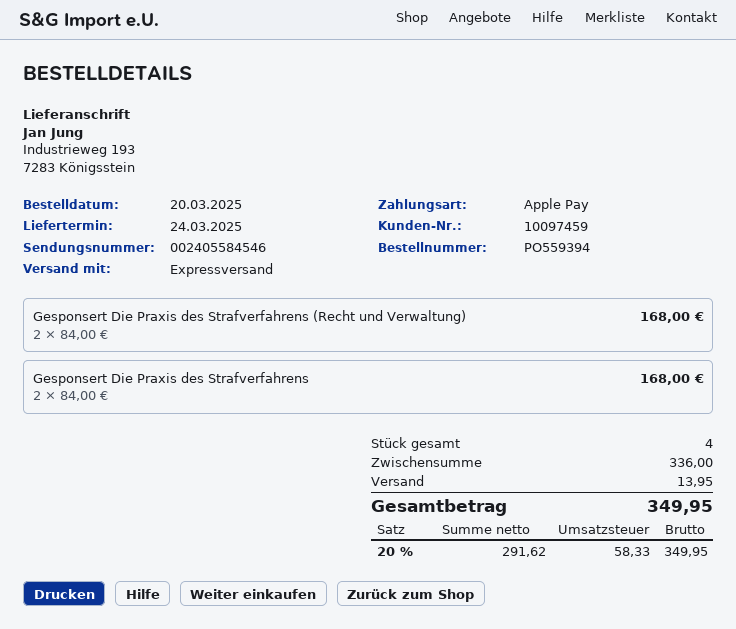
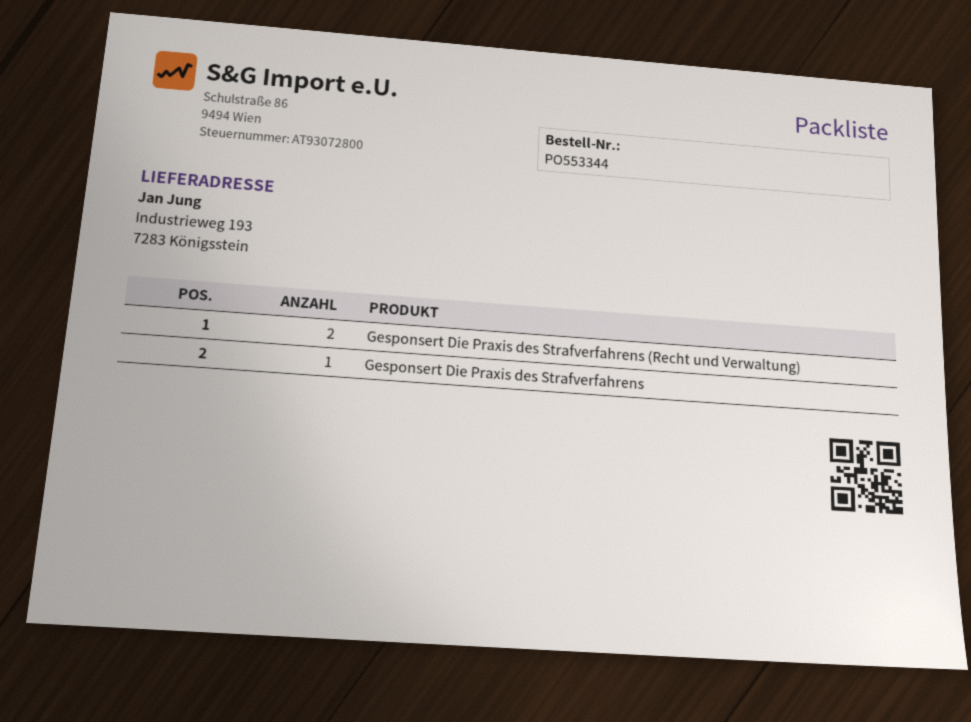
order number: PO559394 -> PO553344
Gesponsert Die Praxis des Strafverfahrens: 2 -> 1

